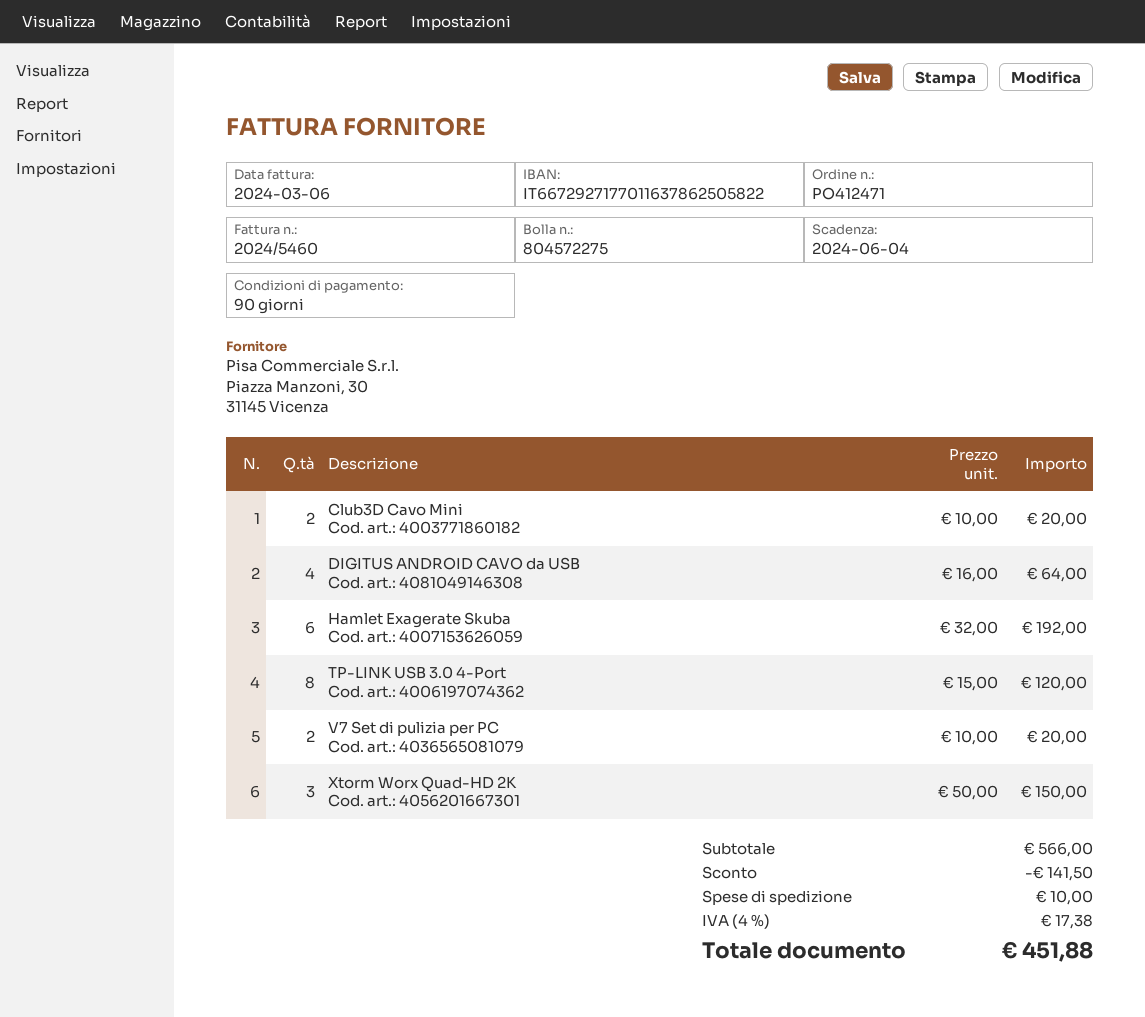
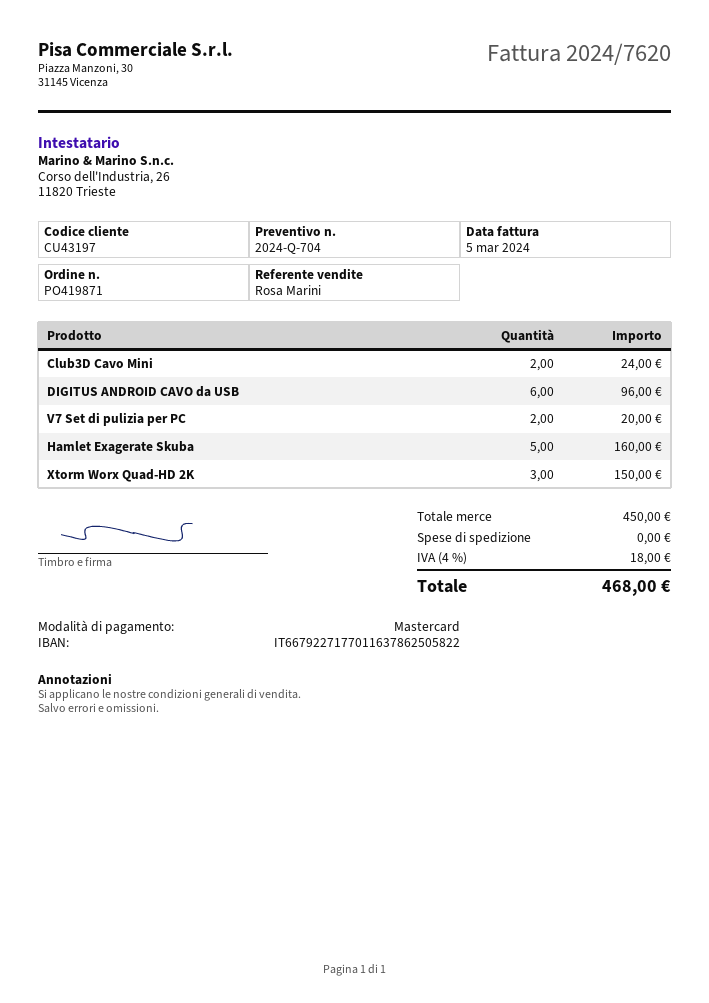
order number: PO412471 -> PO419871
invoice number: 2024/5460 -> 2024/7620
invoice date: 2024-03-06 -> 2024-03-05
bank account: IT6672927177011637862505822 -> IT6679227177011637862505822
Club3D Cavo Mini: 2 for 20.00 -> 2 for 24.00
DIGITUS ANDROID CAVO da USB: 4 for 64.00 -> 6 for 96.00
Hamlet Exagerate Skuba: 6 for 192.00 -> 5 for 160.00
TP-LINK USB 3.0 4-Port: 8 for 120.00 -> none
subtotal: 566.00 -> 450.00
discount: 141.50 -> none
shipping: 10.00 -> 0.00
tax: 4% = 17.38 -> 4% = 18.00
total: 451.88 -> 468.00

